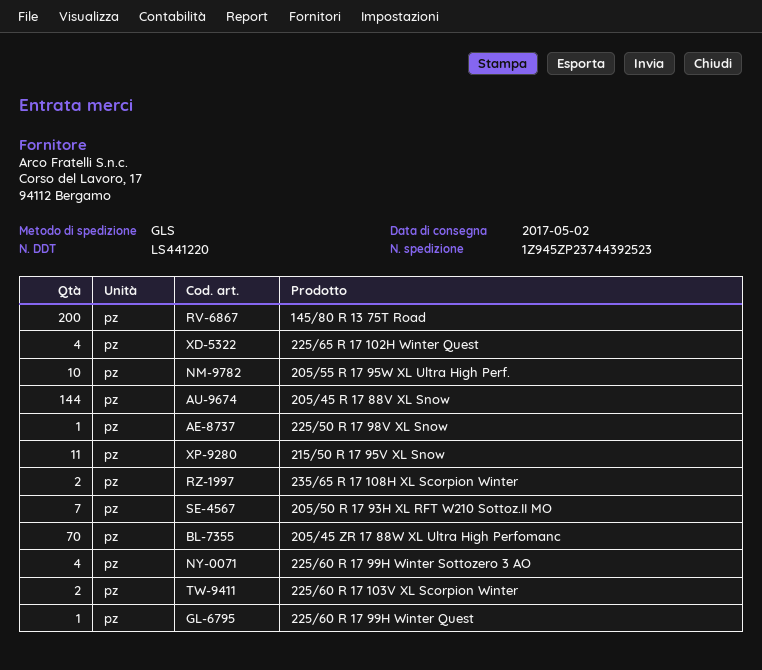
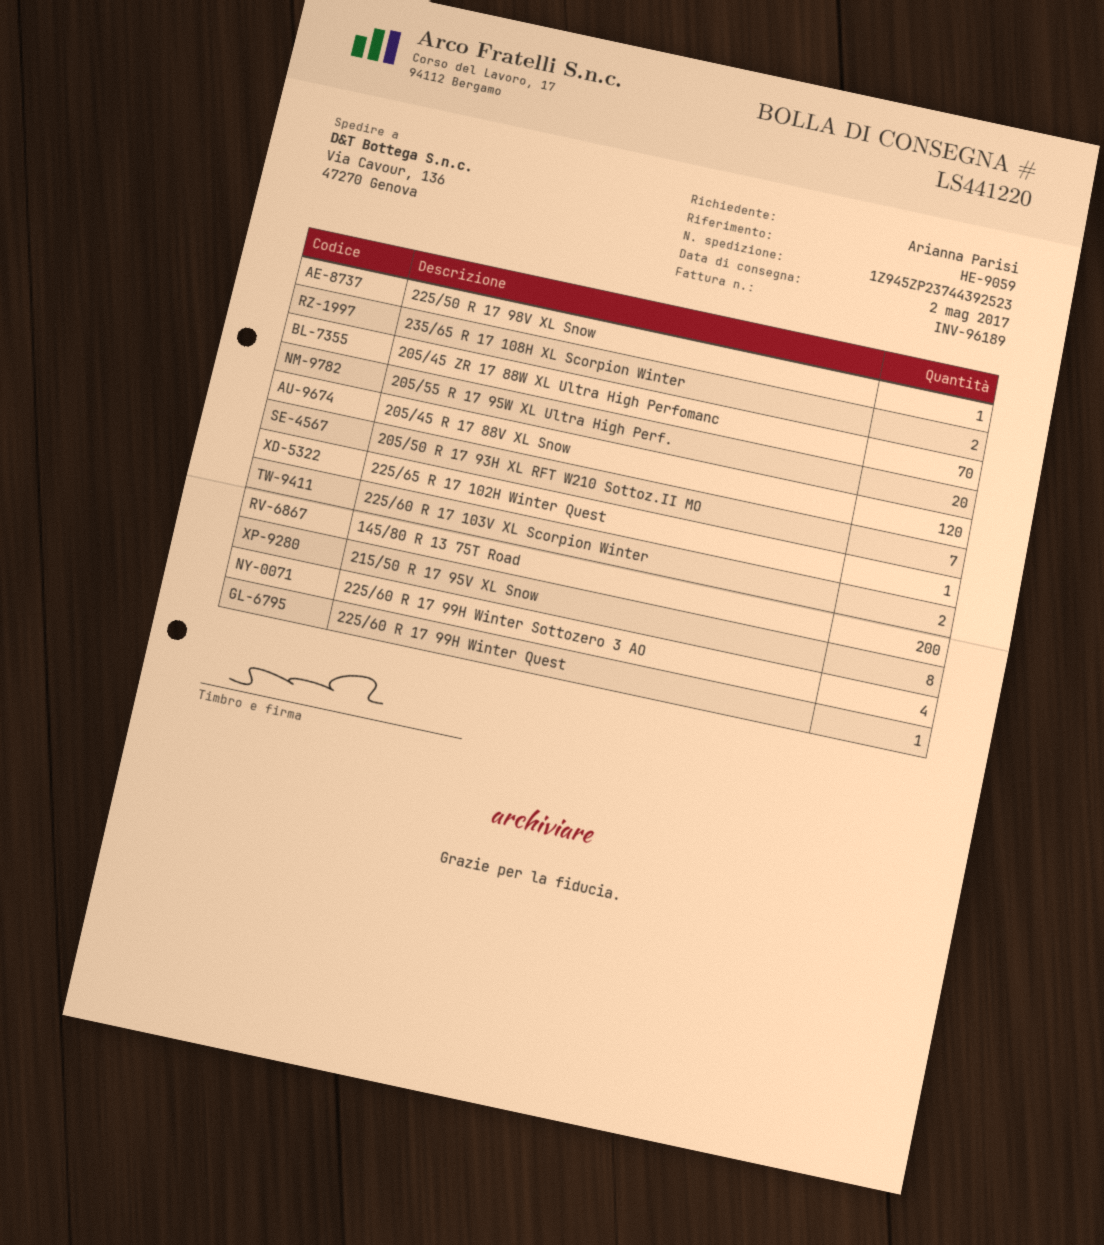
225/65 R 17 102H Winter Quest: 4 -> 1
205/55 R 17 95W XL Ultra High Perf.: 10 -> 20
205/45 R 17 88V XL Snow: 144 -> 120
215/50 R 17 95V XL Snow: 11 -> 8

